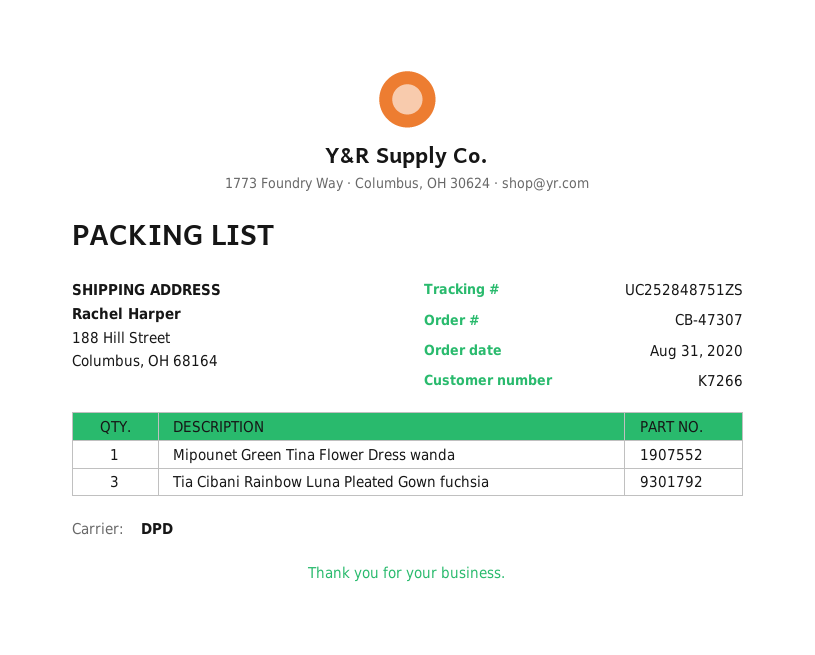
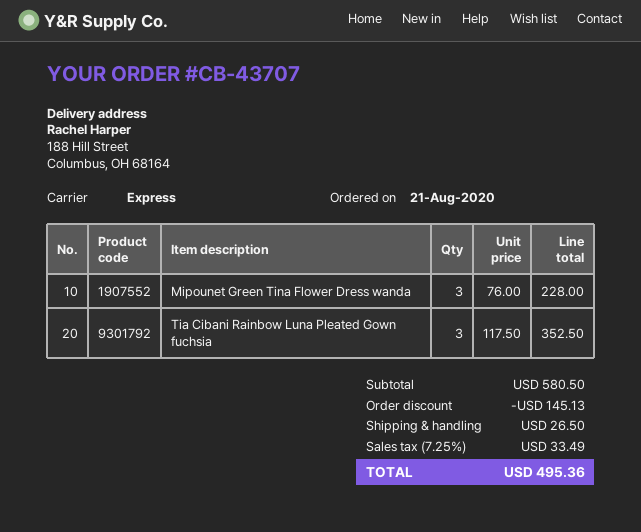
order number: CB-47307 -> CB-43707
order date: 2020-08-31 -> 2020-08-21
shipping method: DPD -> express
Mipounet Green Tina Flower Dress wanda: 1 -> 3

